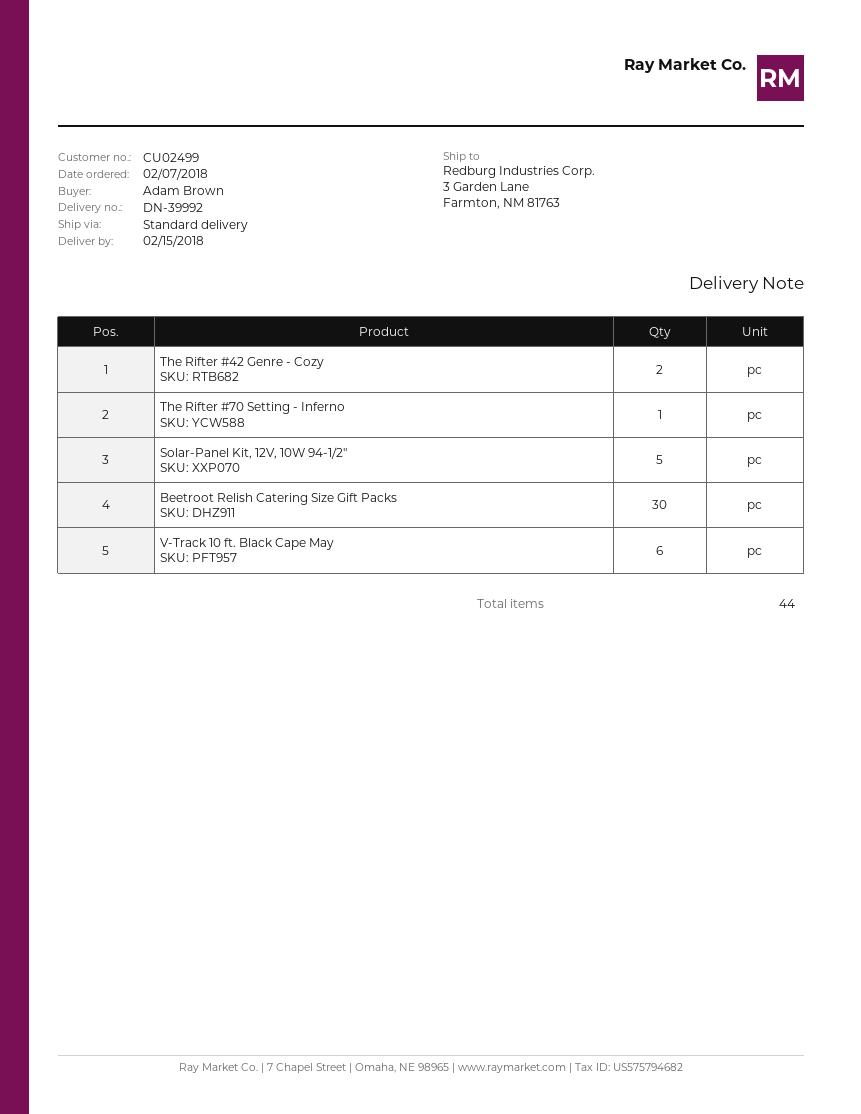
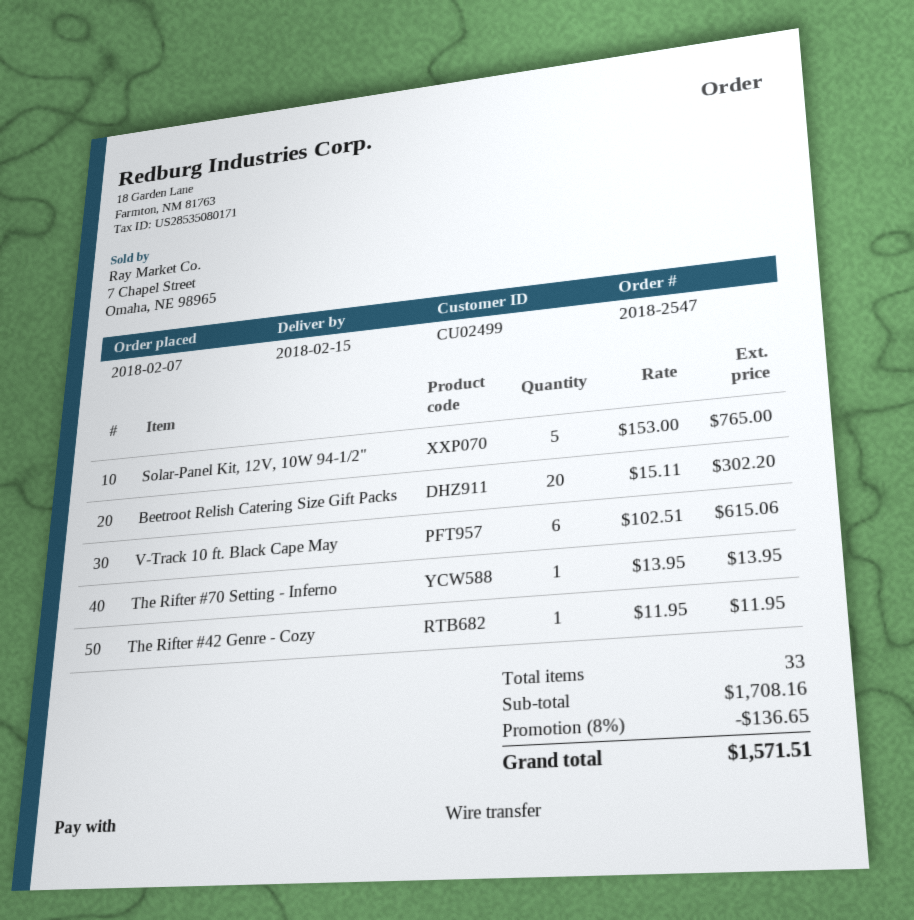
The Rifter #42 Genre - Cozy: 2 -> 1
Beetroot Relish Catering Size Gift Packs: 30 -> 20
total quantity: 44 -> 33

